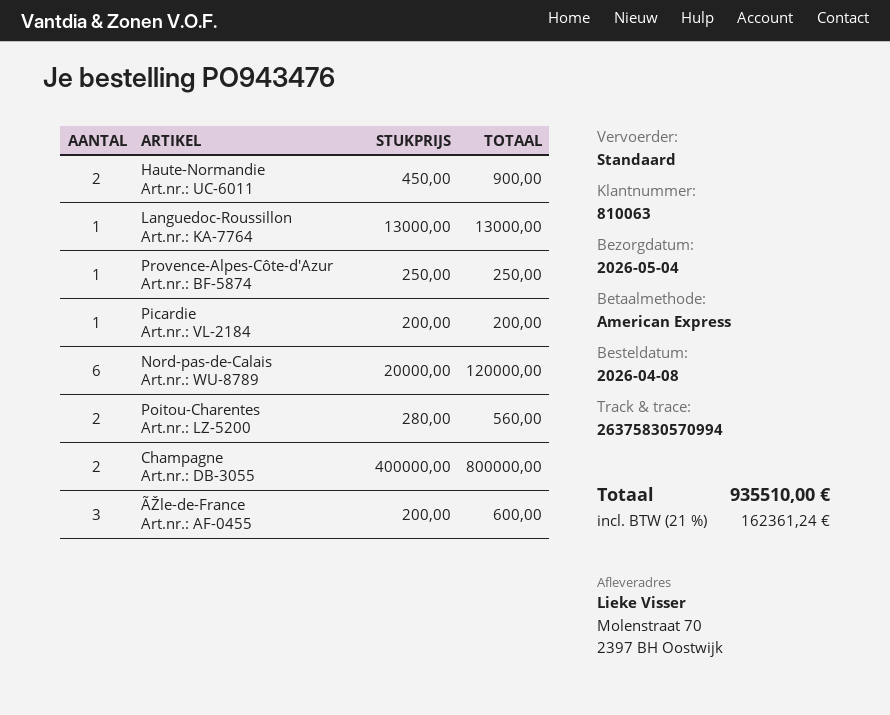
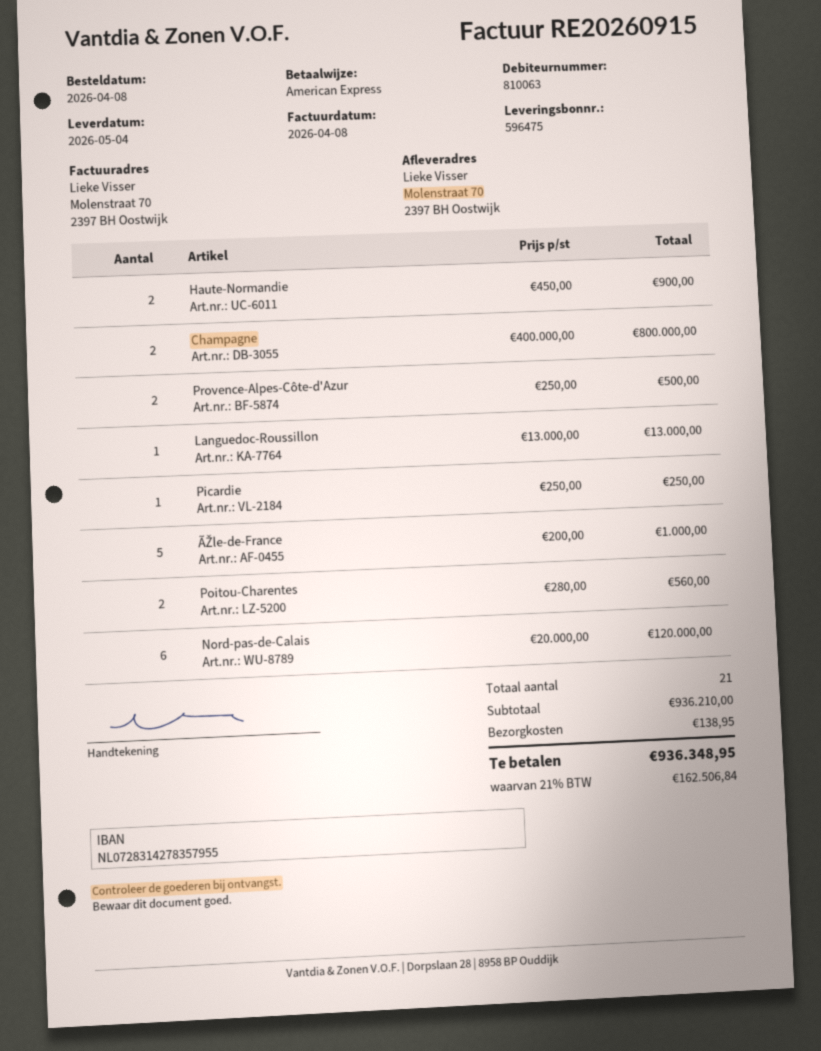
Provence-Alpes-Côte-d'Azur: 1 x 250.00 = 250.00 -> 2 x 250.00 = 500.00
Picardie: 1 x 200.00 = 200.00 -> 1 x 250.00 = 250.00
ÃŽle-de-France: 3 x 200.00 = 600.00 -> 5 x 200.00 = 1000.00
shipping: none -> 138.95
tax: 21% = 162361.24 -> 21% = 162506.84
total: 935510.00 -> 936348.95

